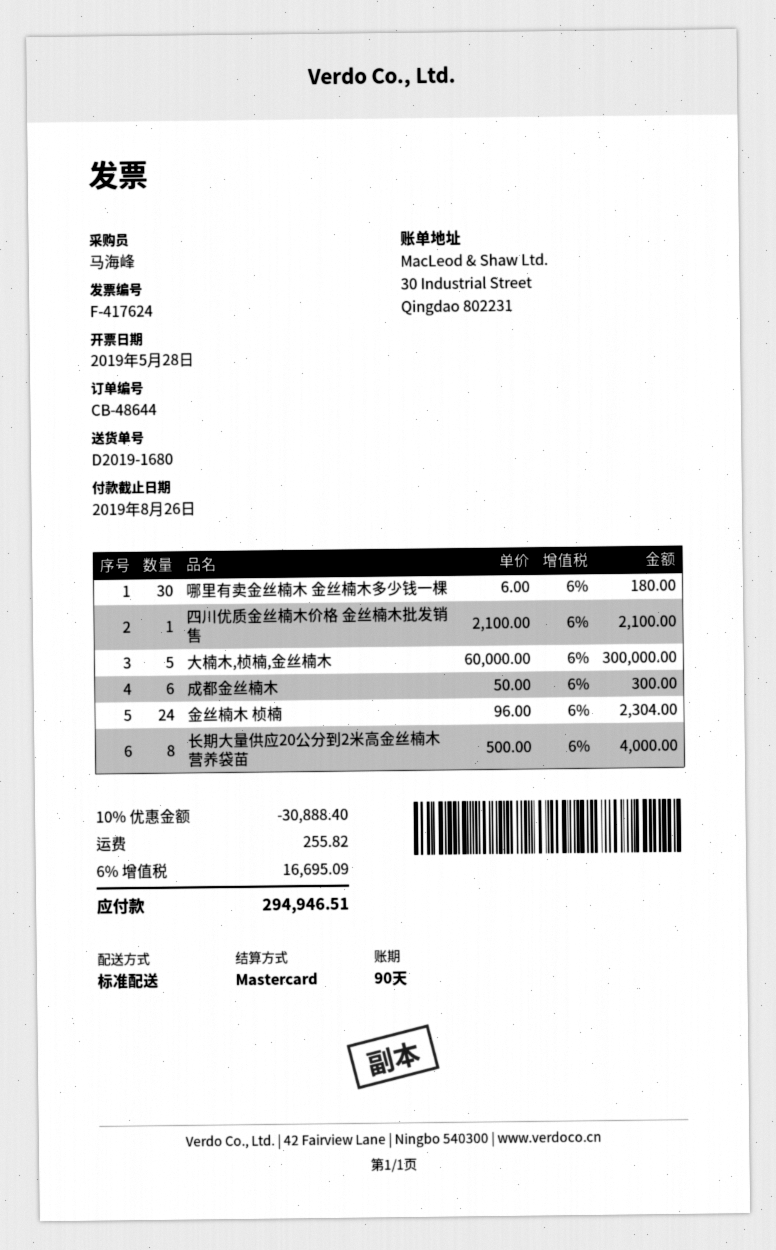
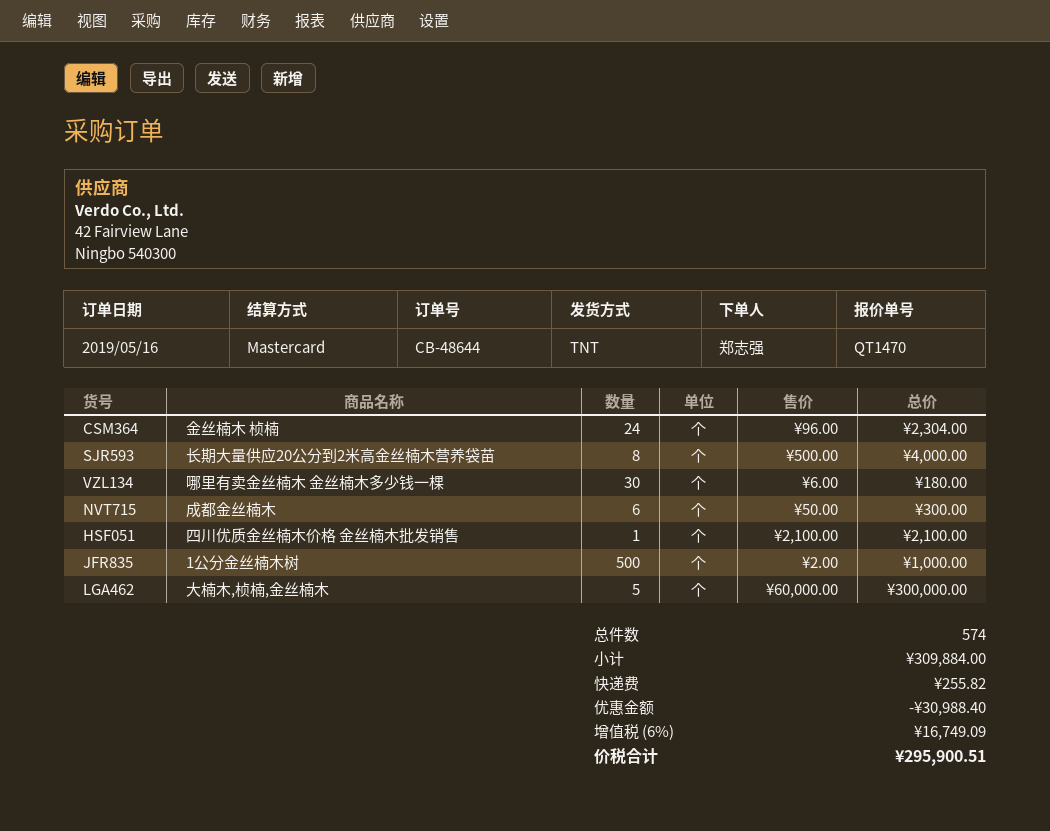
ordered by: 马海峰 -> 郑志强
shipping method: standard -> TNT
1公分金丝楠木树: none -> 500 x 2.00 = 1000.00
discount: 30888.40 -> 30988.40
tax: 6% = 16695.09 -> 6% = 16749.09
total: 294946.51 -> 295900.51

